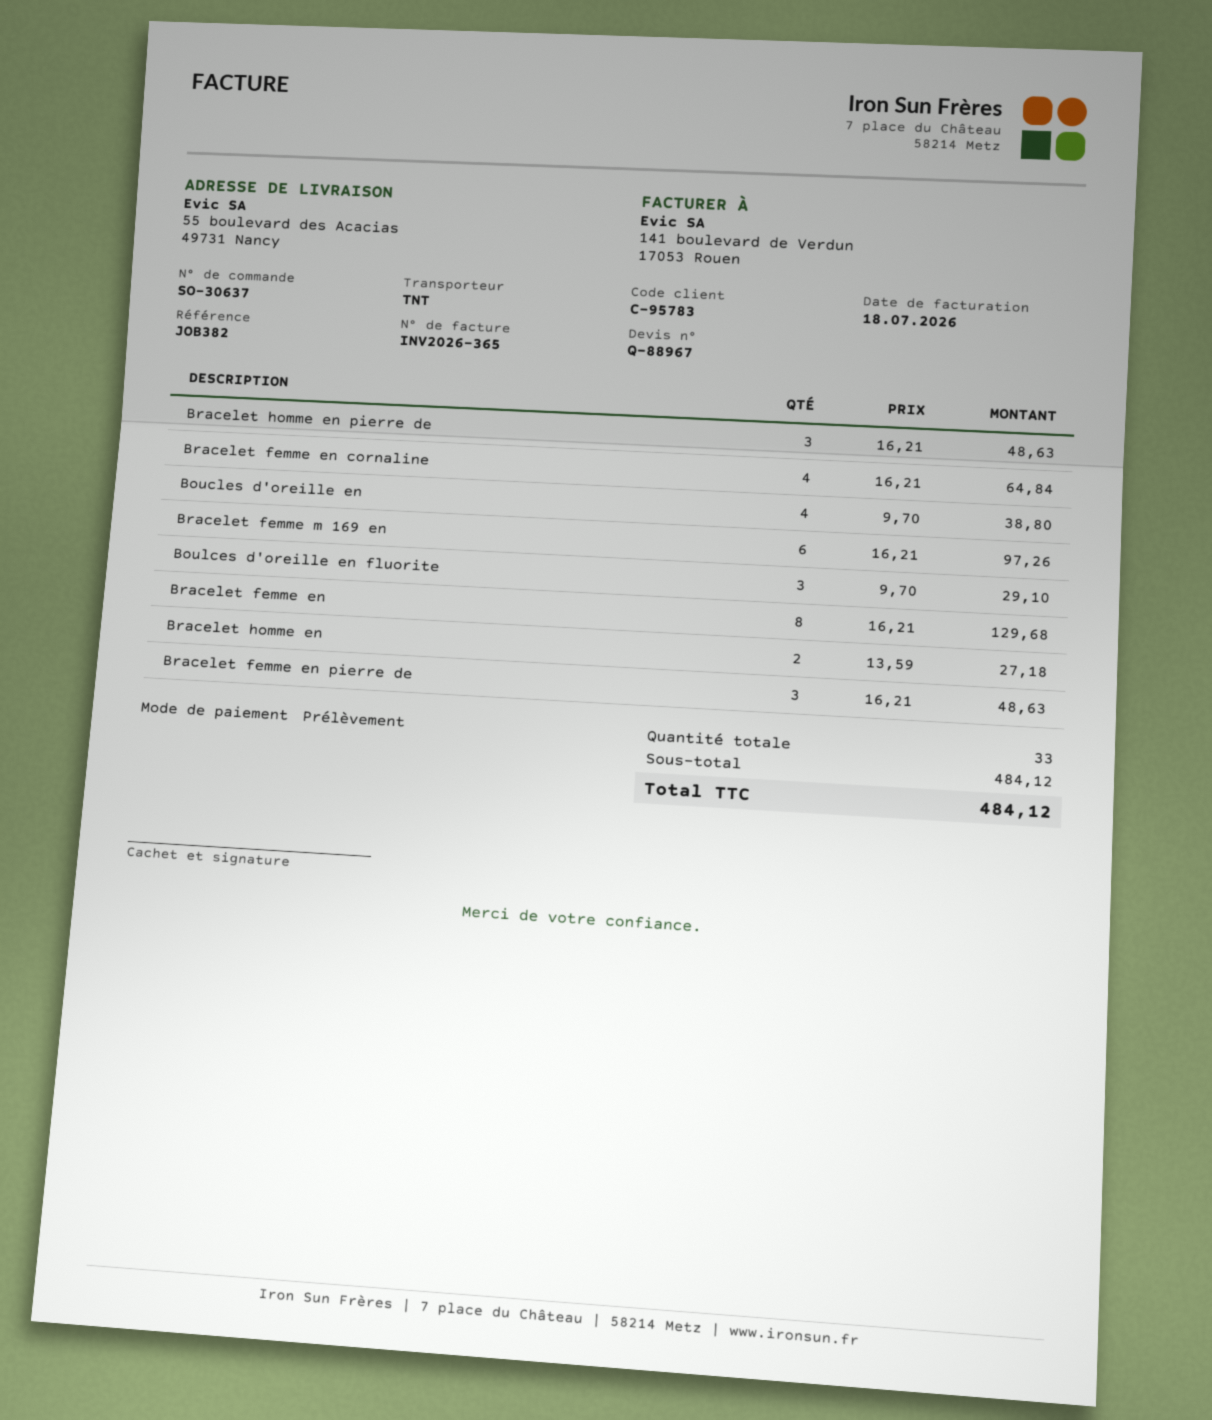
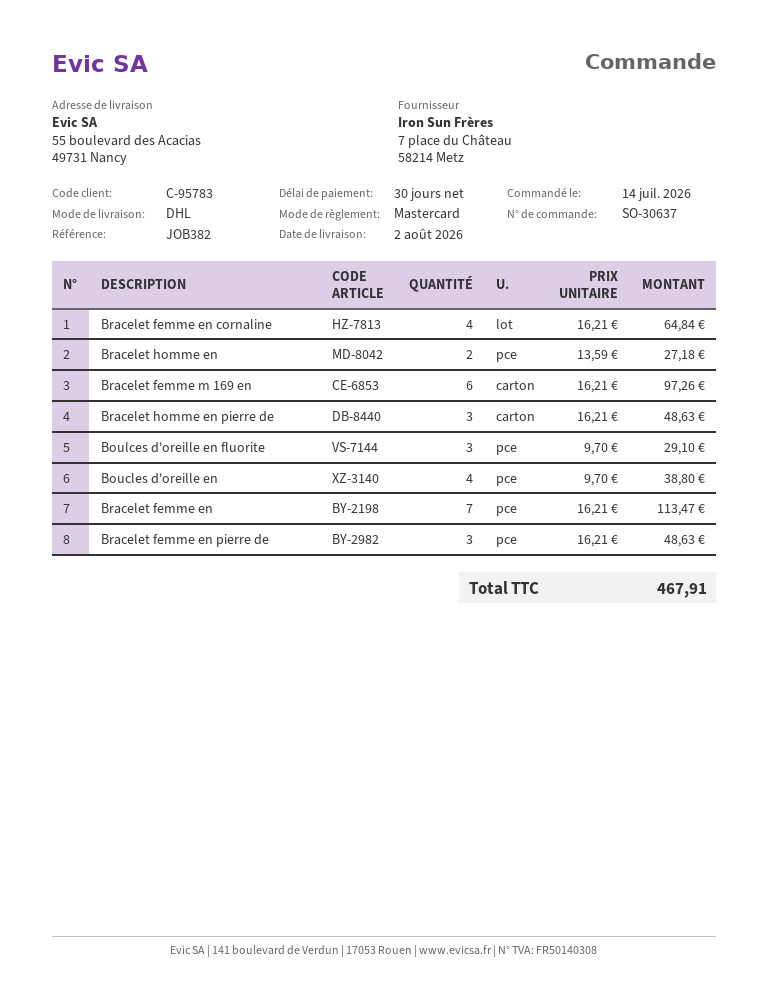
payment method: direct debit -> Mastercard
shipping method: TNT -> DHL
Bracelet femme en: 8 x 16.21 = 129.68 -> 7 x 16.21 = 113.47
total: 484.12 -> 467.91

